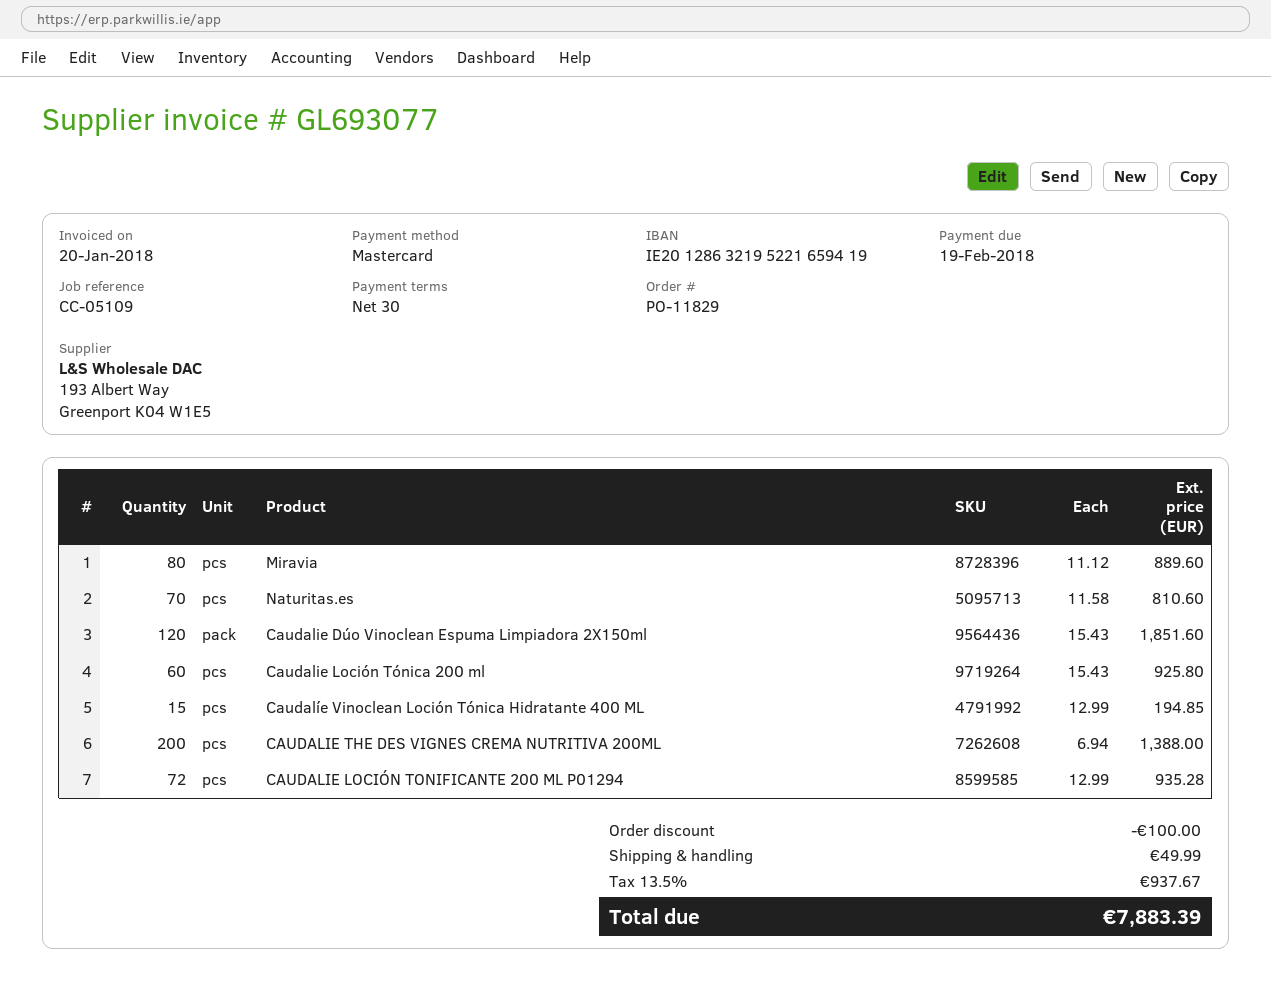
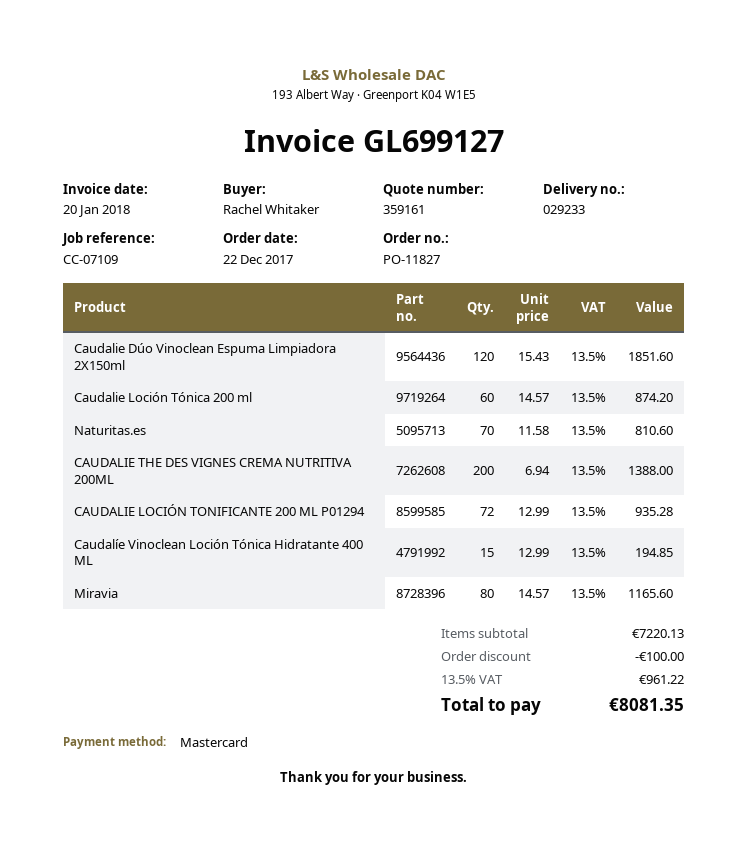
order number: PO-11829 -> PO-11827
invoice number: GL693077 -> GL699127
reference: CC-05109 -> CC-07109
Miravia: 80 x 11.12 = 889.60 -> 80 x 14.57 = 1165.60
Caudalie Loción Tónica 200 ml: 60 x 15.43 = 925.80 -> 60 x 14.57 = 874.20
shipping: 49.99 -> none
tax: 13.5% = 937.67 -> 13.5% = 961.22
total: 7883.39 -> 8081.35

